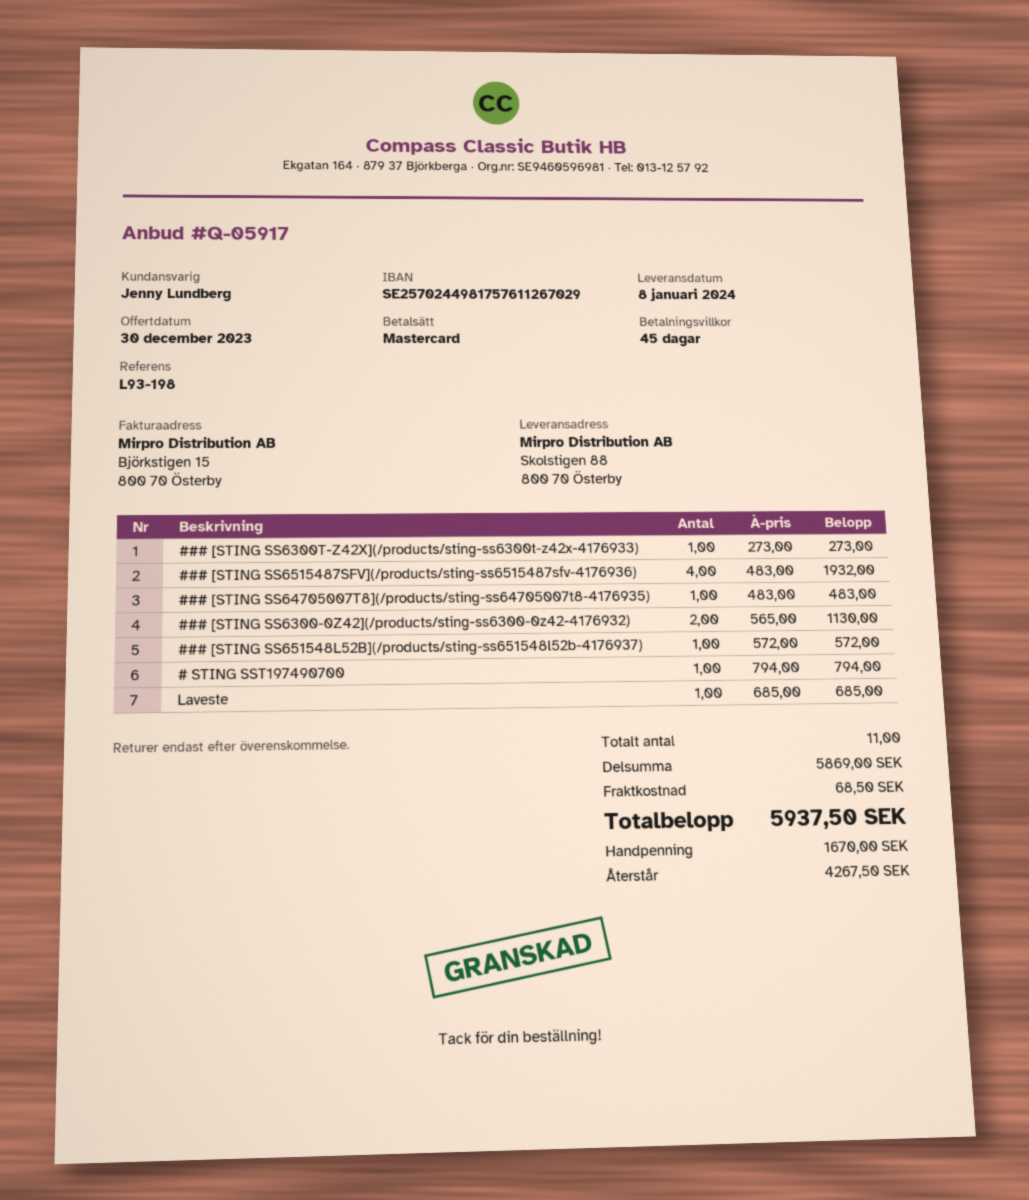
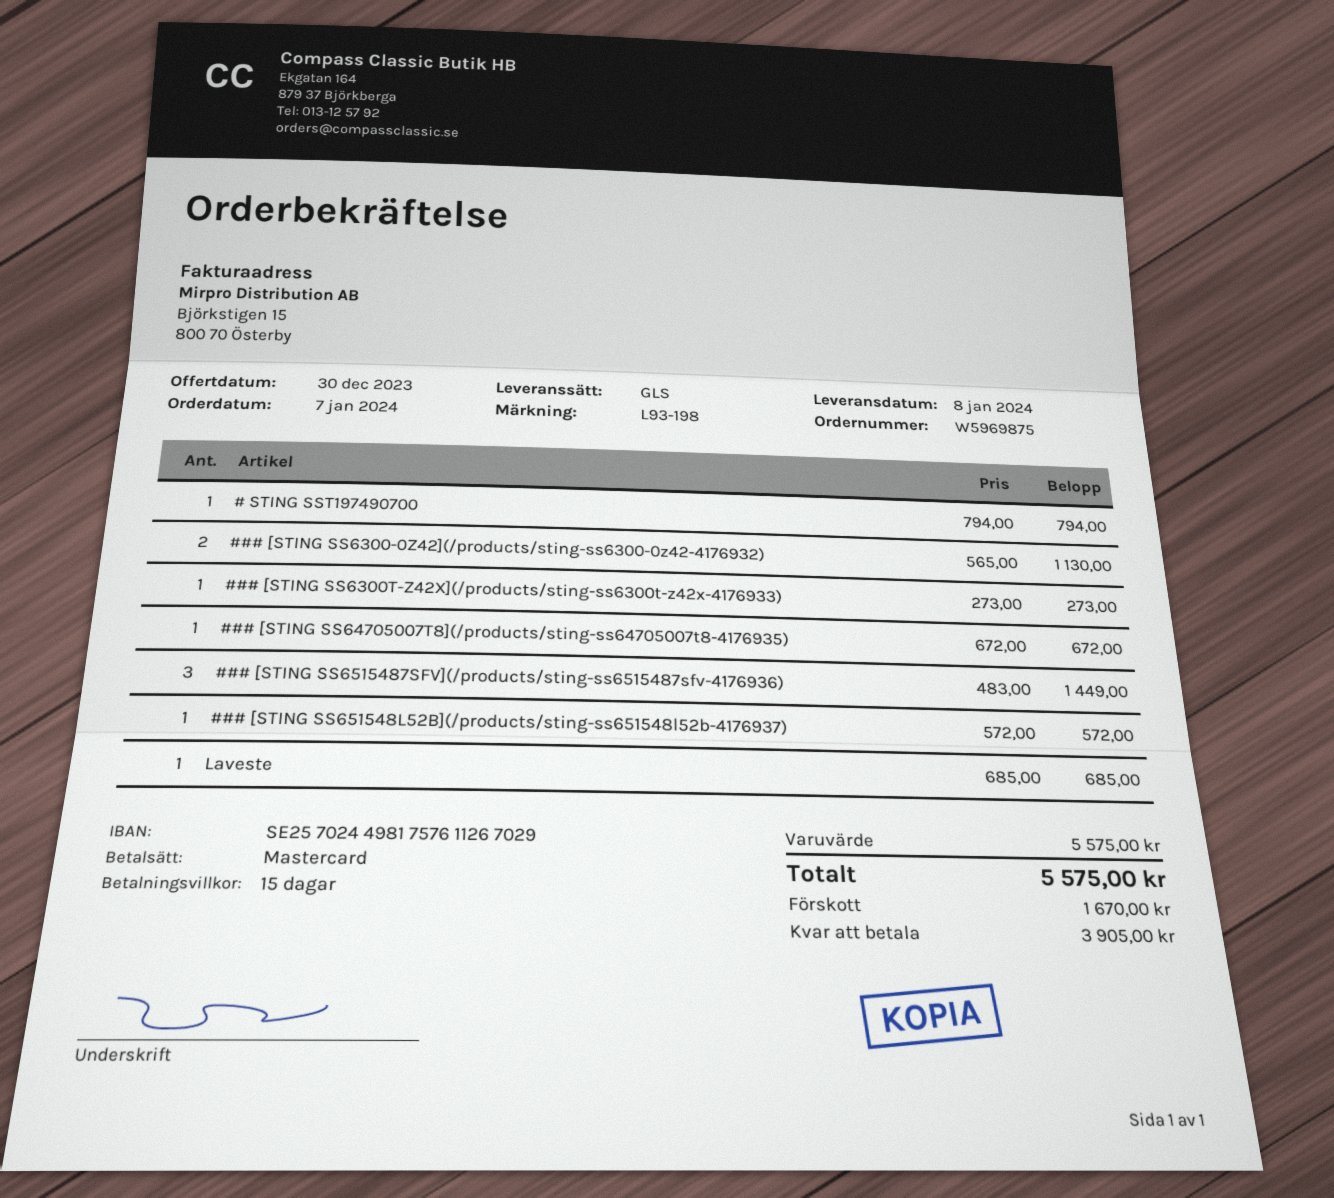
payment terms: 45 days -> 15 days
### [STING SS6515487SFV](/products/sting-ss6515487sfv-4176936): 4 x 483.00 = 1932.00 -> 3 x 483.00 = 1449.00
### [STING SS64705007T8](/products/sting-ss64705007t8-4176935): 1 x 483.00 = 483.00 -> 1 x 672.00 = 672.00
subtotal: 5869.00 -> 5575.00
shipping: 68.50 -> none
total: 5937.50 -> 5575.00
balance: 4267.50 -> 3905.00

